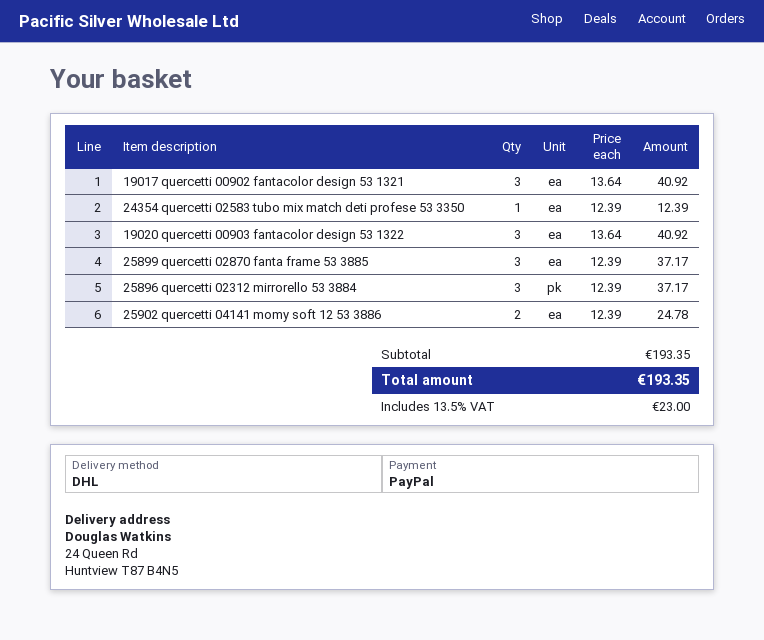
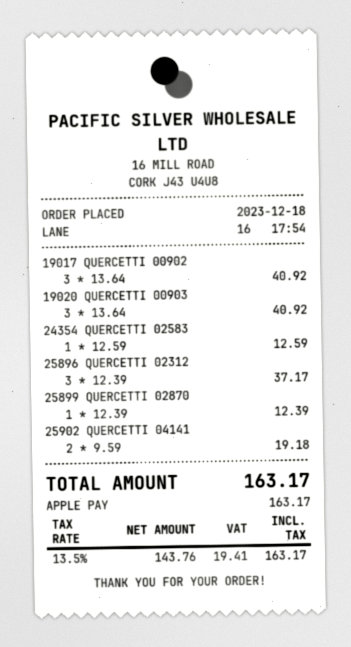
payment method: PayPal -> Apple Pay
24354 quercetti 02583 tubo mix match deti profese 53 3350: 1 x 12.39 = 12.39 -> 1 x 12.59 = 12.59
25899 quercetti 02870 fanta frame 53 3885: 3 x 12.39 = 37.17 -> 1 x 12.39 = 12.39
25902 quercetti 04141 momy soft 12 53 3886: 2 x 12.39 = 24.78 -> 2 x 9.59 = 19.18
tax: 13.5% = 23.00 -> 13.5% = 19.41
total: 193.35 -> 163.17

